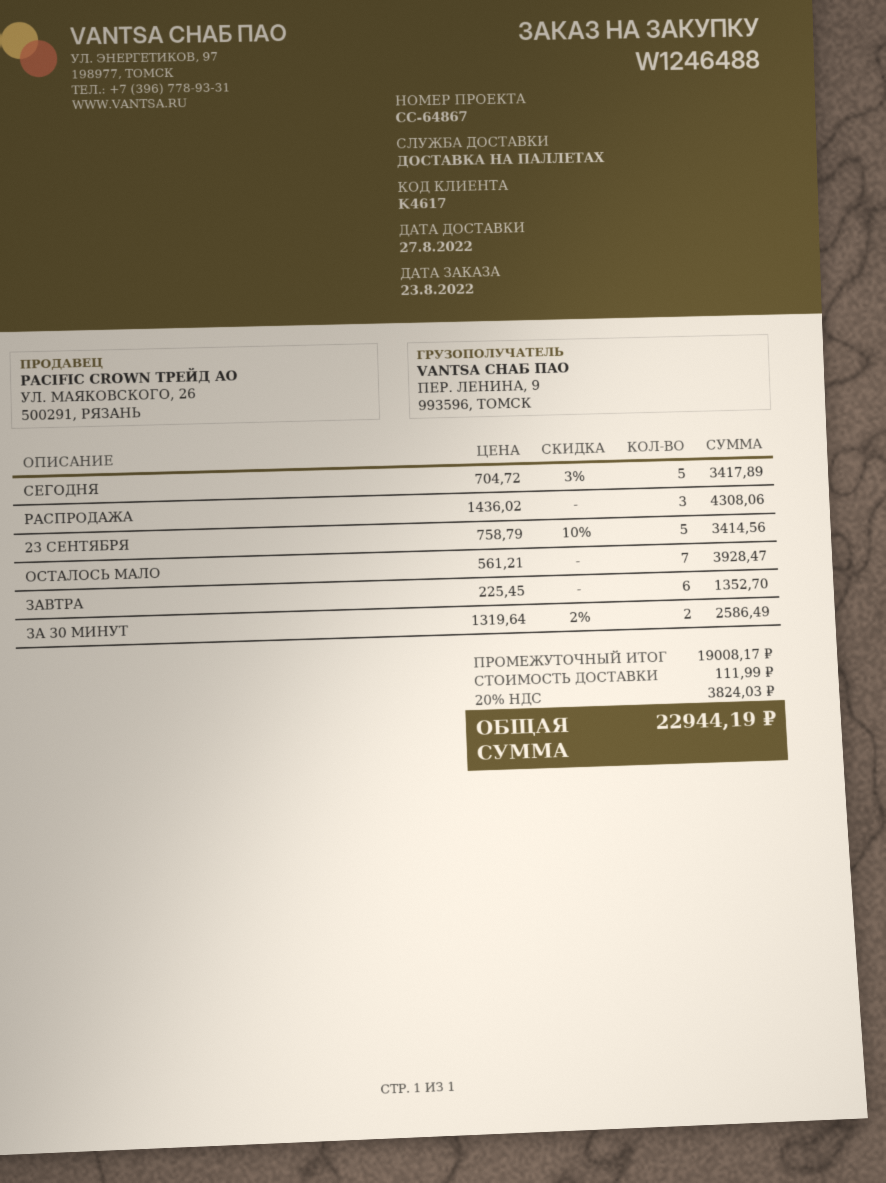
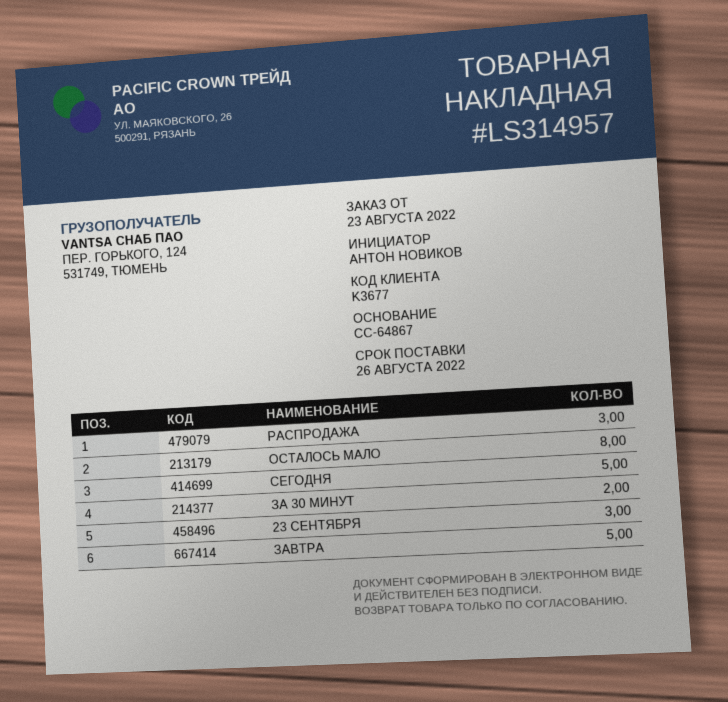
delivery date: 2022-08-27 -> 2022-08-26
customer number: K4617 -> K3677
ship to: ПЕР. ЛЕНИНА, 9, 993596, ТОМСК -> ПЕР. ГОРЬКОГО, 124, 531749, ТЮМЕНЬ
23 СЕНТЯБРЯ: 5 -> 3
ОСТАЛОСЬ МАЛО: 7 -> 8
ЗАВТРА: 6 -> 5

